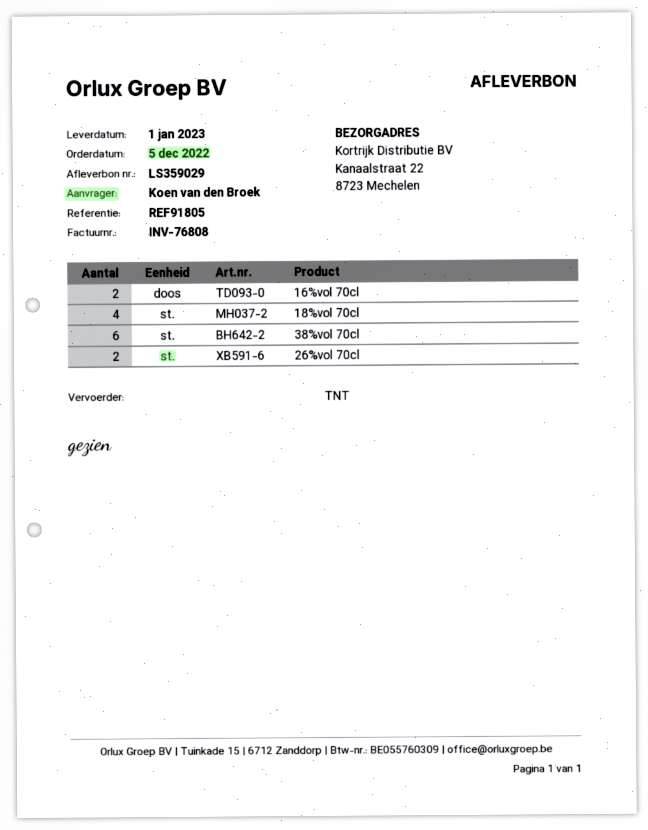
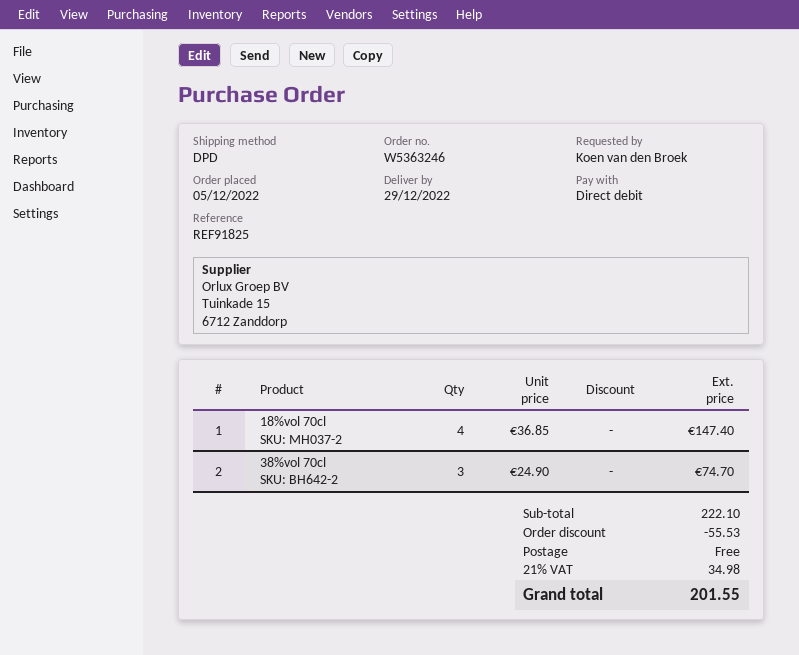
delivery date: 2023-01-01 -> 2022-12-29
reference: REF91805 -> REF91825
shipping method: TNT -> DPD
16%vol 70cl: 2 -> none
38%vol 70cl: 6 -> 3
26%vol 70cl: 2 -> none

